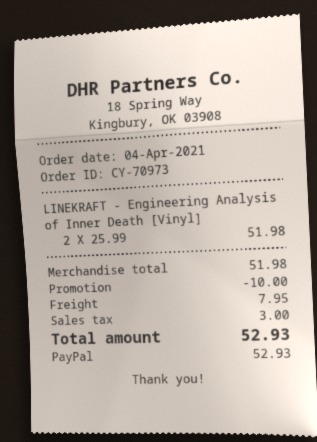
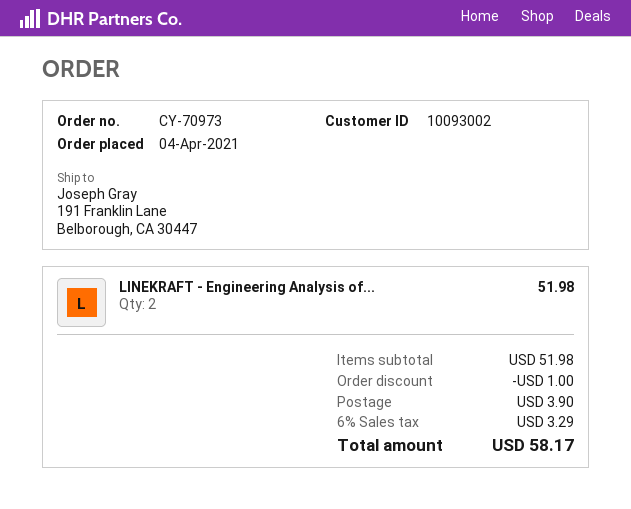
discount: 10.00 -> 1.00
shipping: 7.95 -> 3.90
tax: 3.00 -> 3.29
total: 52.93 -> 58.17

